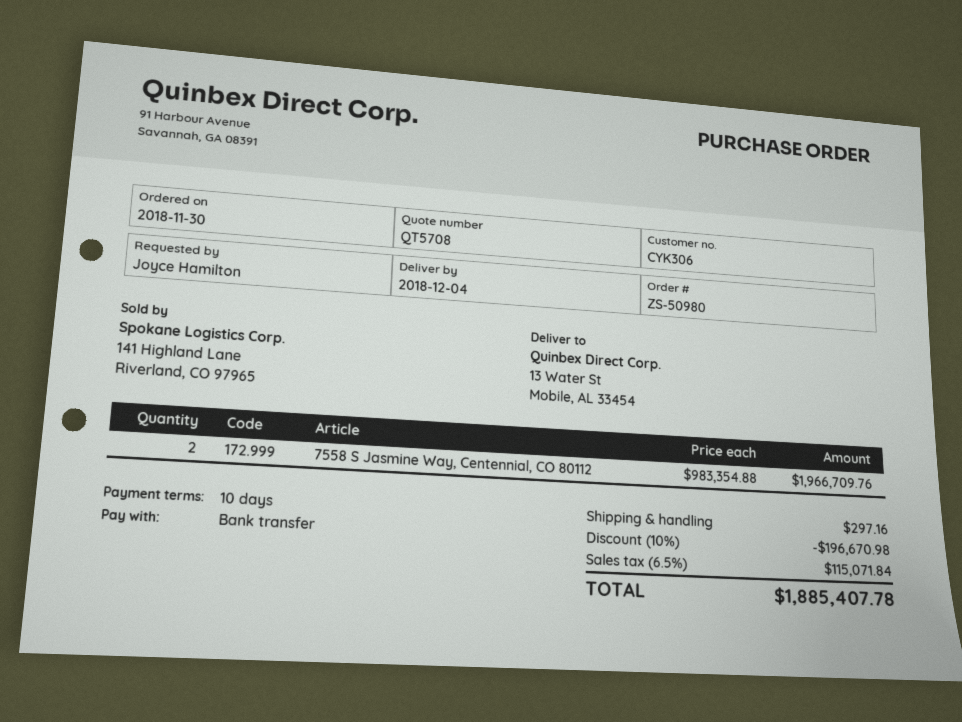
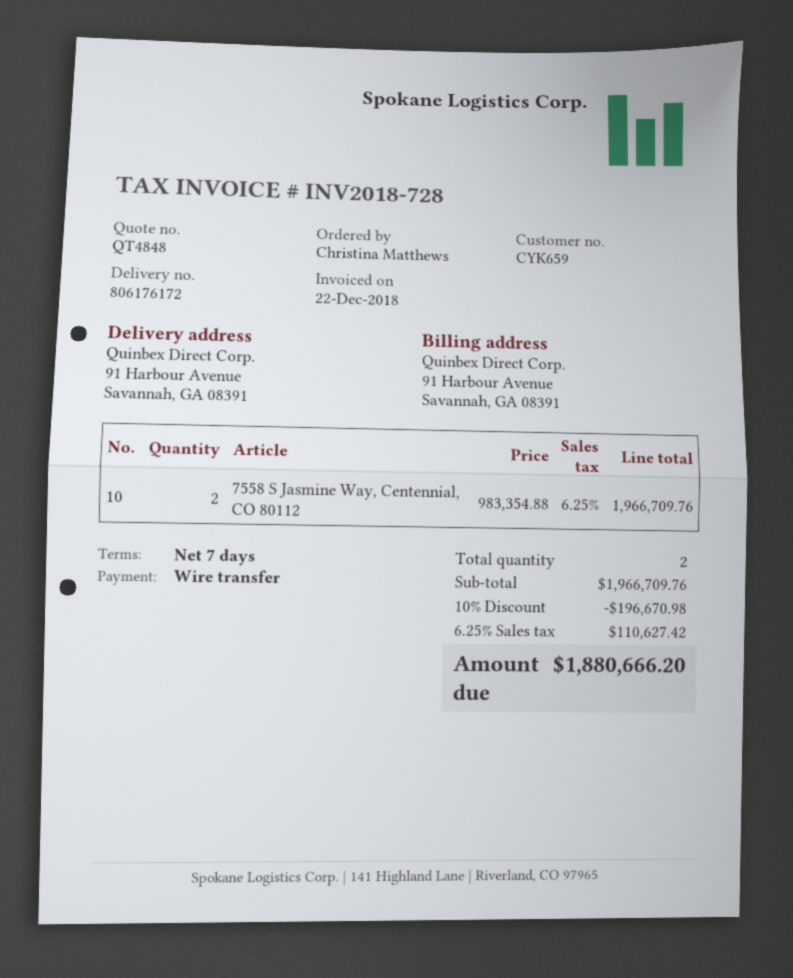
quote number: QT5708 -> QT4848
payment terms: 10 days -> 7 days
customer number: CYK306 -> CYK659
ordered by: Joyce Hamilton -> Christina Matthews
ship to: 13 Water St, Mobile, AL 33454 -> 91 Harbour Avenue, Savannah, GA 08391
shipping: 297.16 -> none
tax: 6.5% = 115071.84 -> 6.25% = 110627.42
total: 1885407.78 -> 1880666.20

